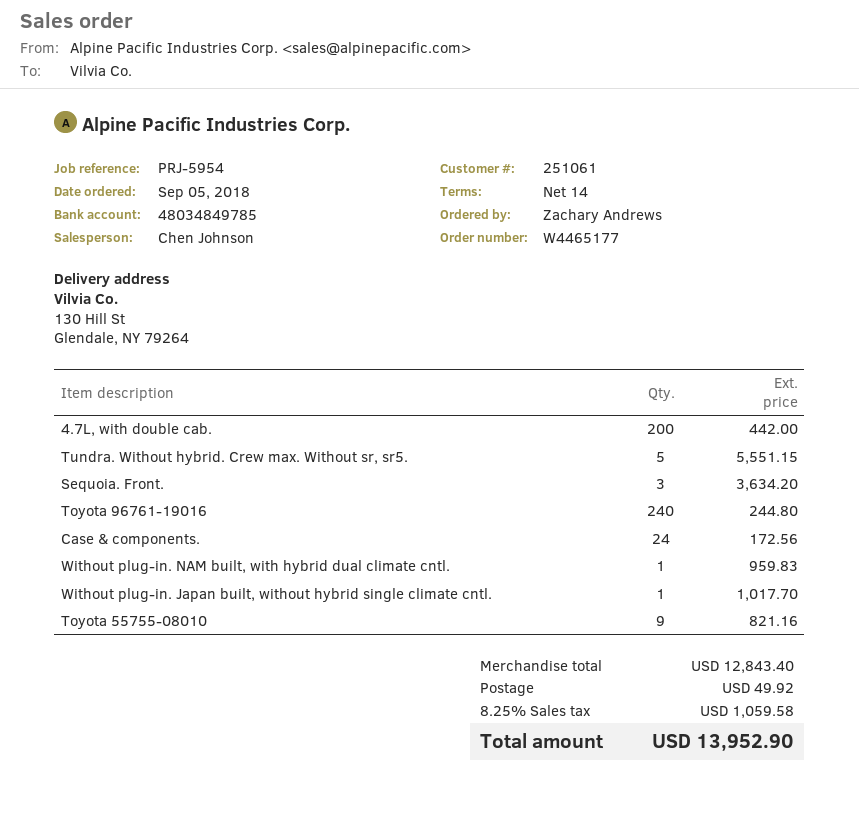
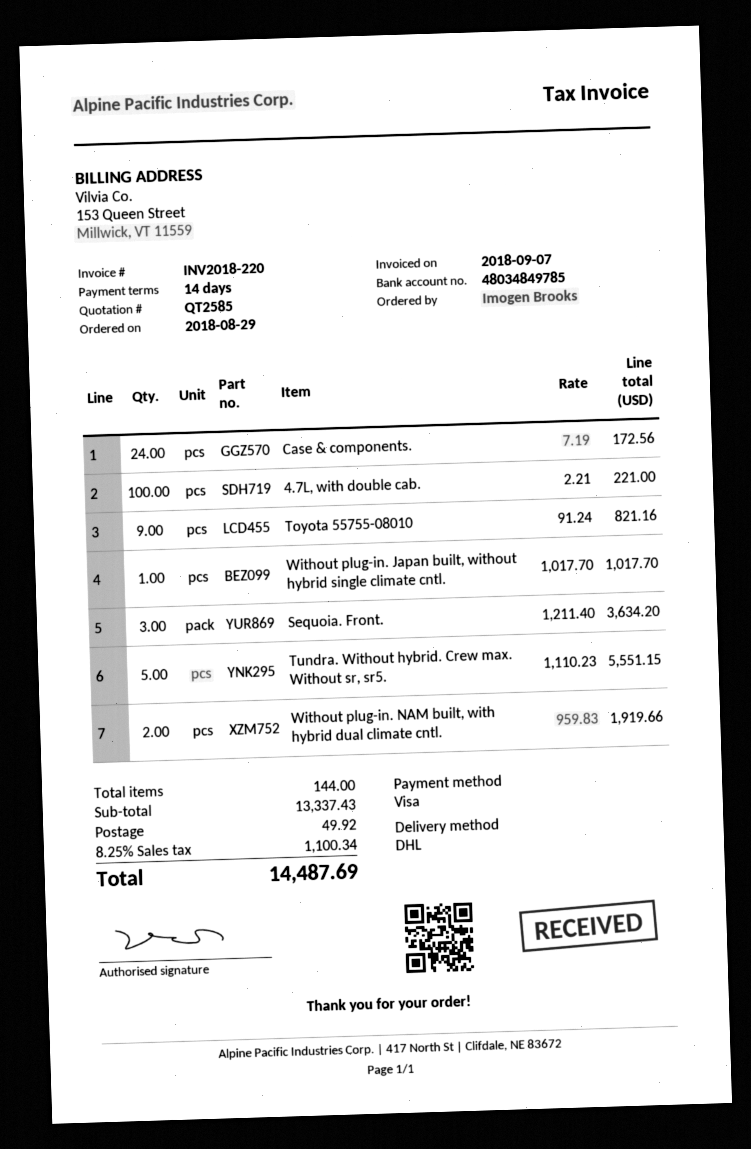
order date: 2018-09-05 -> 2018-08-29
ordered by: Zachary Andrews -> Imogen Brooks
4.7L, with double cab.: 200 for 442.00 -> 100 for 221.00
Toyota 96761-19016: 240 for 244.80 -> none
Without plug-in. NAM built, with hybrid dual climate cntl.: 1 for 959.83 -> 2 for 1919.66
subtotal: 12843.40 -> 13337.43
tax: 8.25% = 1059.58 -> 8.25% = 1100.34
total: 13952.90 -> 14487.69

